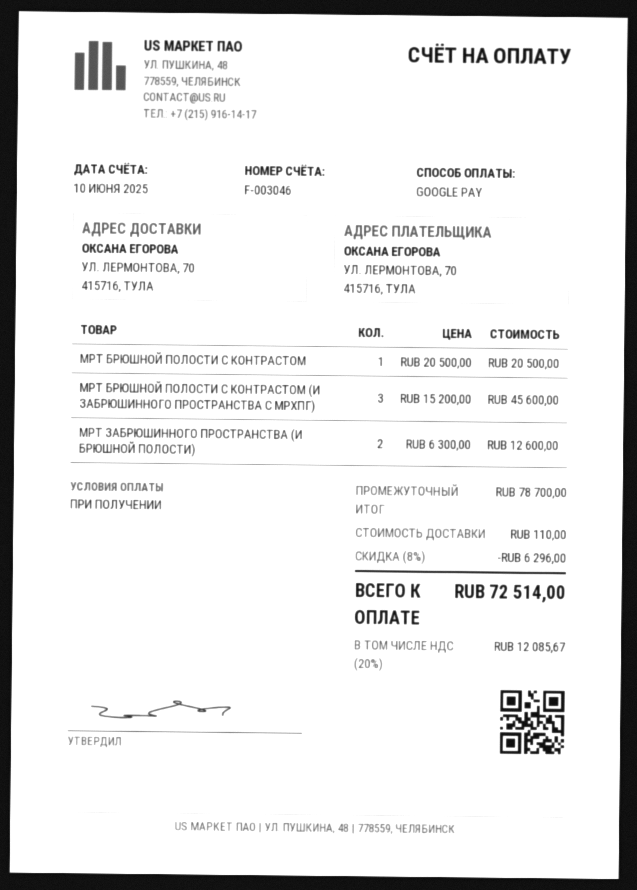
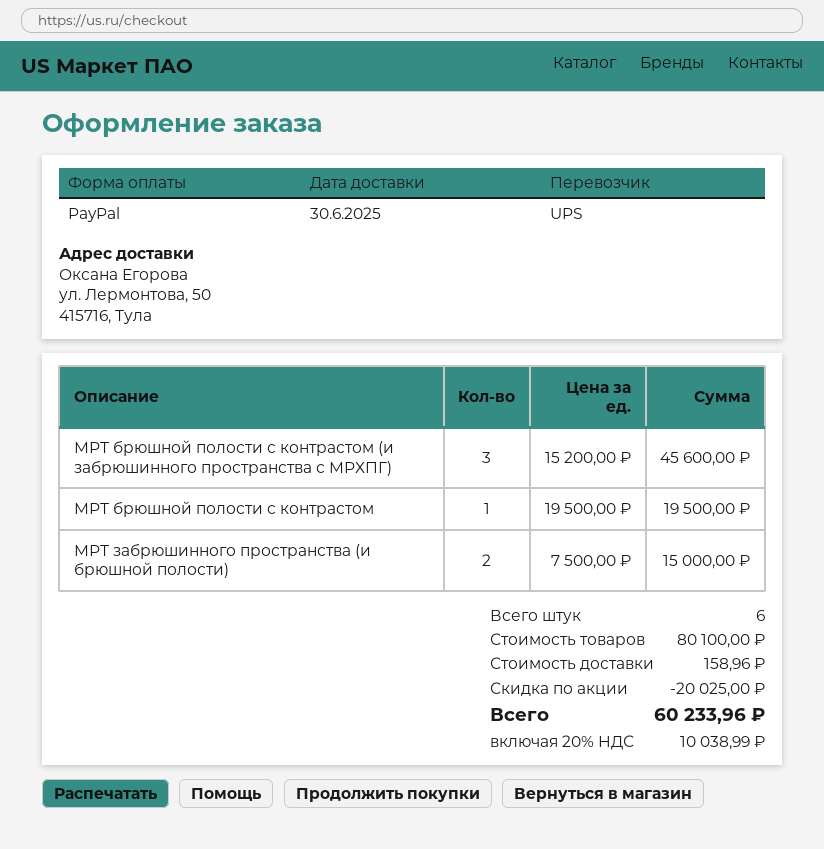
payment method: Google Pay -> PayPal
ship to: УЛ. ЛЕРМОНТОВА, 70, 415716, ТУЛА -> ул. Лермонтова, 50, 415716, Тула
МРТ БРЮШНОЙ ПОЛОСТИ С КОНТРАСТОМ: 1 x 20500.00 = 20500.00 -> 1 x 19500.00 = 19500.00
МРТ ЗАБРЮШИННОГО ПРОСТРАНСТВА (И БРЮШНОЙ ПОЛОСТИ): 2 x 6300.00 = 12600.00 -> 2 x 7500.00 = 15000.00
subtotal: 78700.00 -> 80100.00
discount: 6296.00 -> 20025.00
shipping: 110.00 -> 158.96
tax: 20% = 12085.67 -> 20% = 10038.99
total: 72514.00 -> 60233.96

